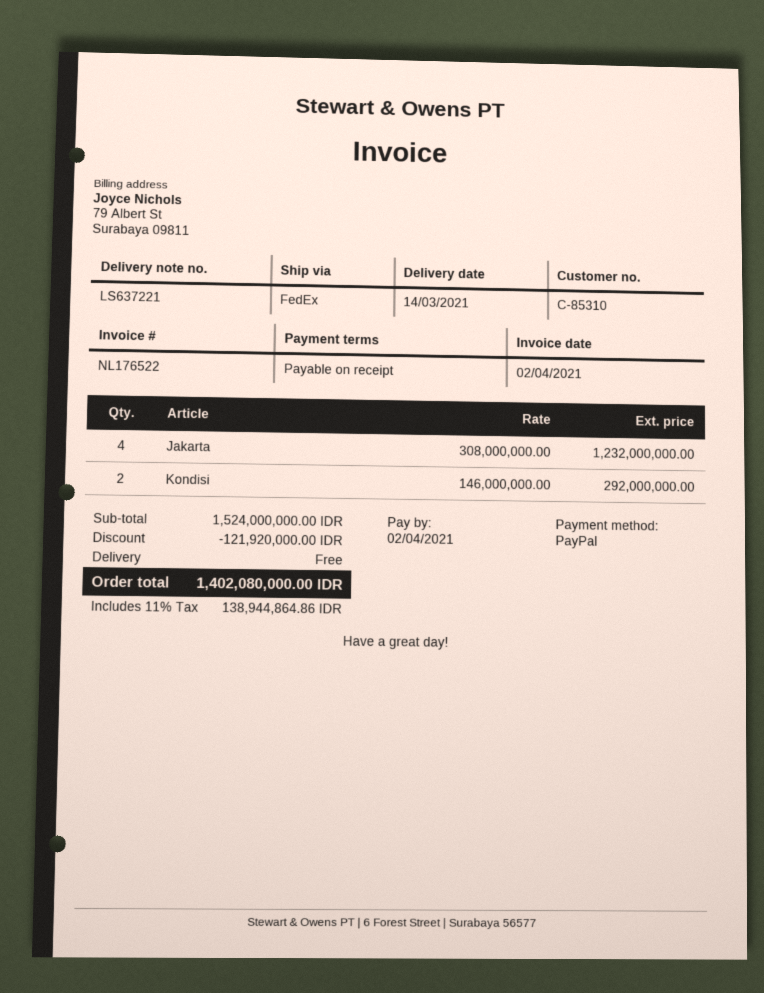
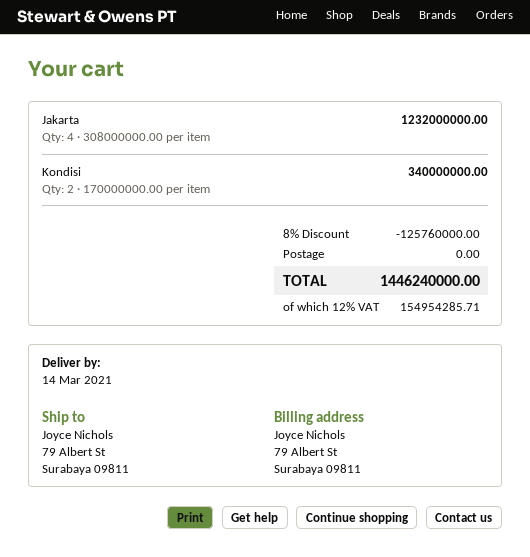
Kondisi: 2 x 146000000.00 = 292000000.00 -> 2 x 170000000.00 = 340000000.00
discount: 121920000.00 -> 125760000.00
tax: 11% = 138944864.86 -> 12% = 154954285.71
total: 1402080000.00 -> 1446240000.00

